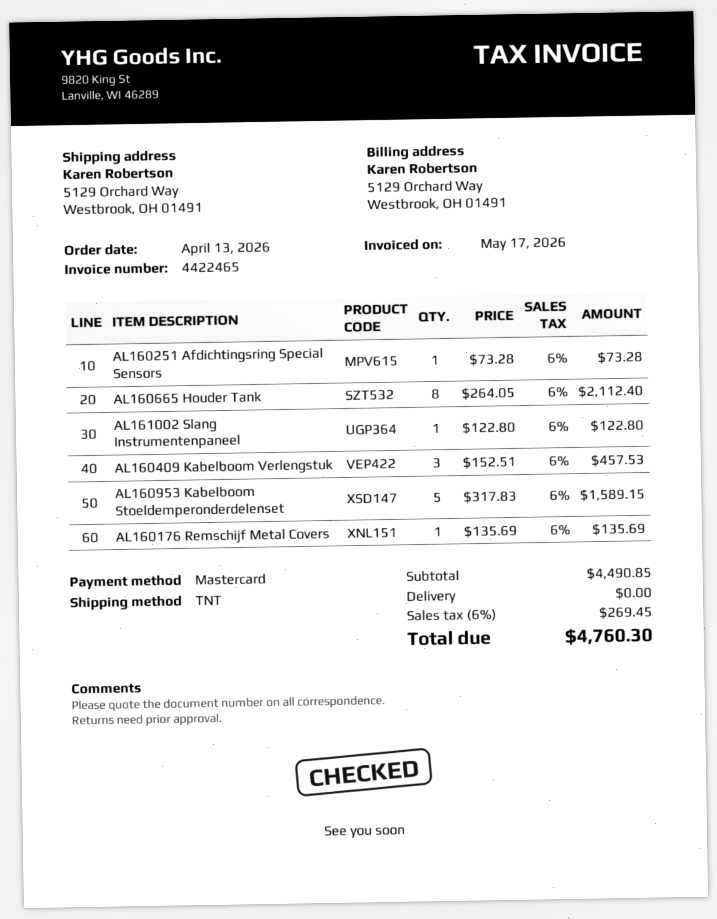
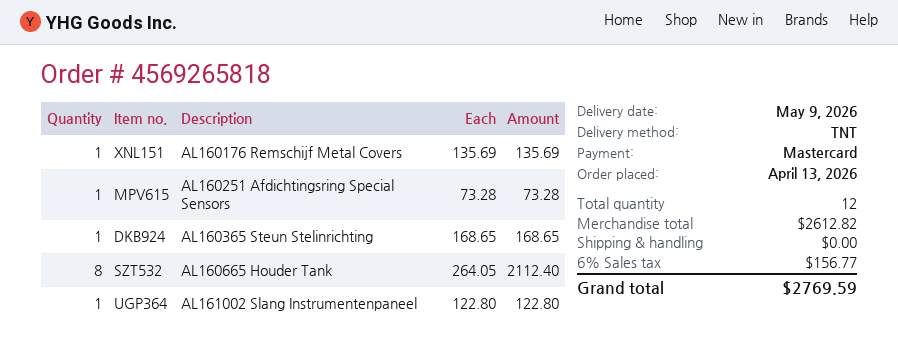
AL160409 Kabelboom Verlengstuk: 3 x 152.51 = 457.53 -> none
AL160953 Kabelboom Stoeldemperonderdelenset: 5 x 317.83 = 1589.15 -> none
AL160365 Steun Stelinrichting: none -> 1 x 168.65 = 168.65
subtotal: 4490.85 -> 2612.82
tax: 6% = 269.45 -> 6% = 156.77
total: 4760.30 -> 2769.59

